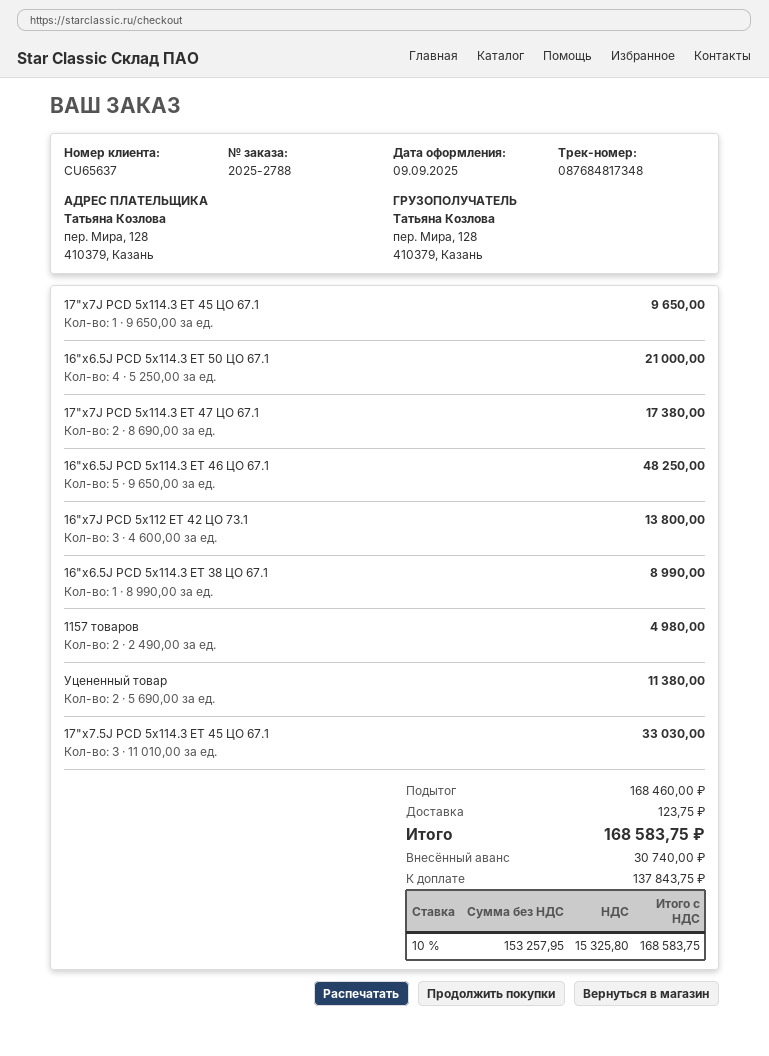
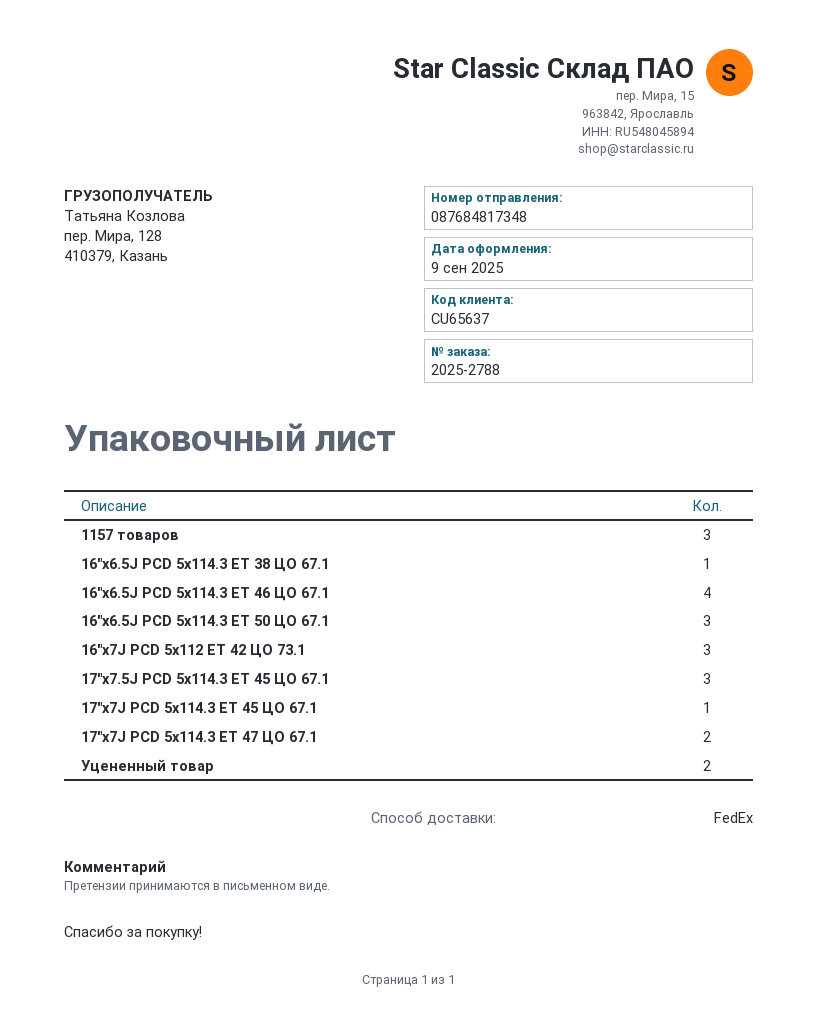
16"x6.5J PCD 5x114.3 ЕТ 50 ЦО 67.1: 4 -> 3
16"x6.5J PCD 5x114.3 ЕТ 46 ЦО 67.1: 5 -> 4
1157 товаров: 2 -> 3

